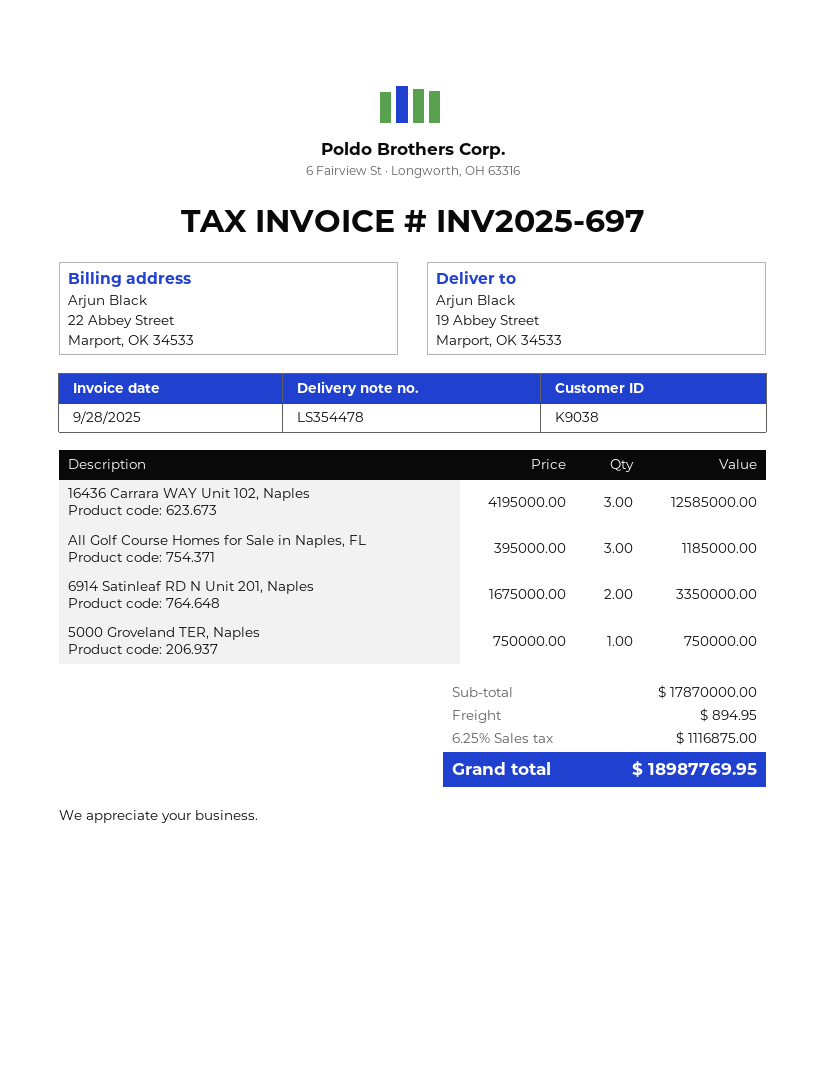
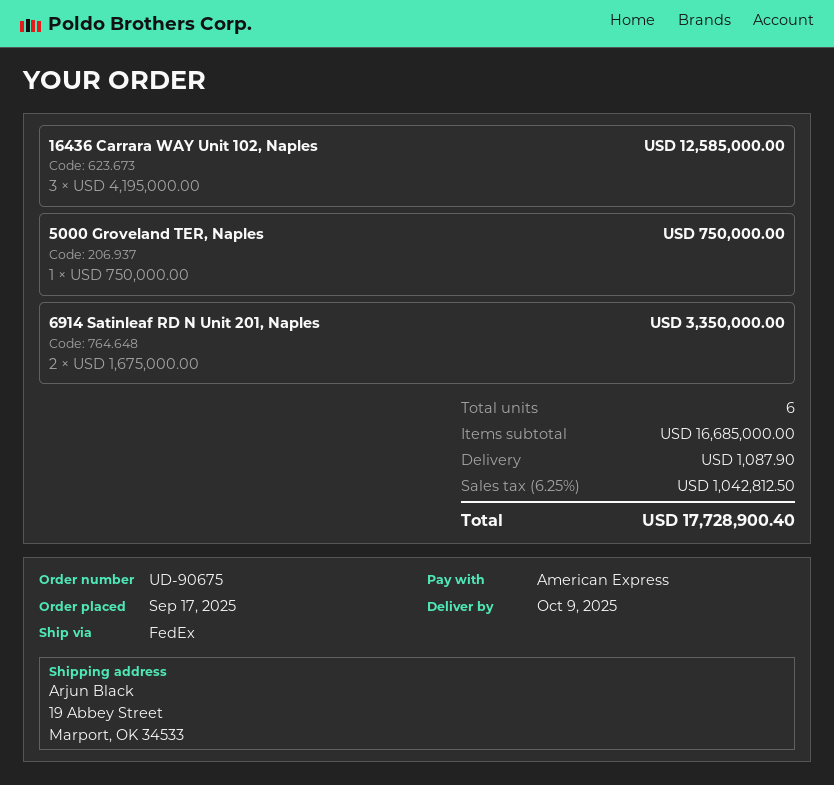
All Golf Course Homes for Sale in Naples, FL: 3 x 395000.00 = 1185000.00 -> none
subtotal: 17870000.00 -> 16685000.00
shipping: 894.95 -> 1087.90
tax: 6.25% = 1116875.00 -> 6.25% = 1042812.50
total: 18987769.95 -> 17728900.40

